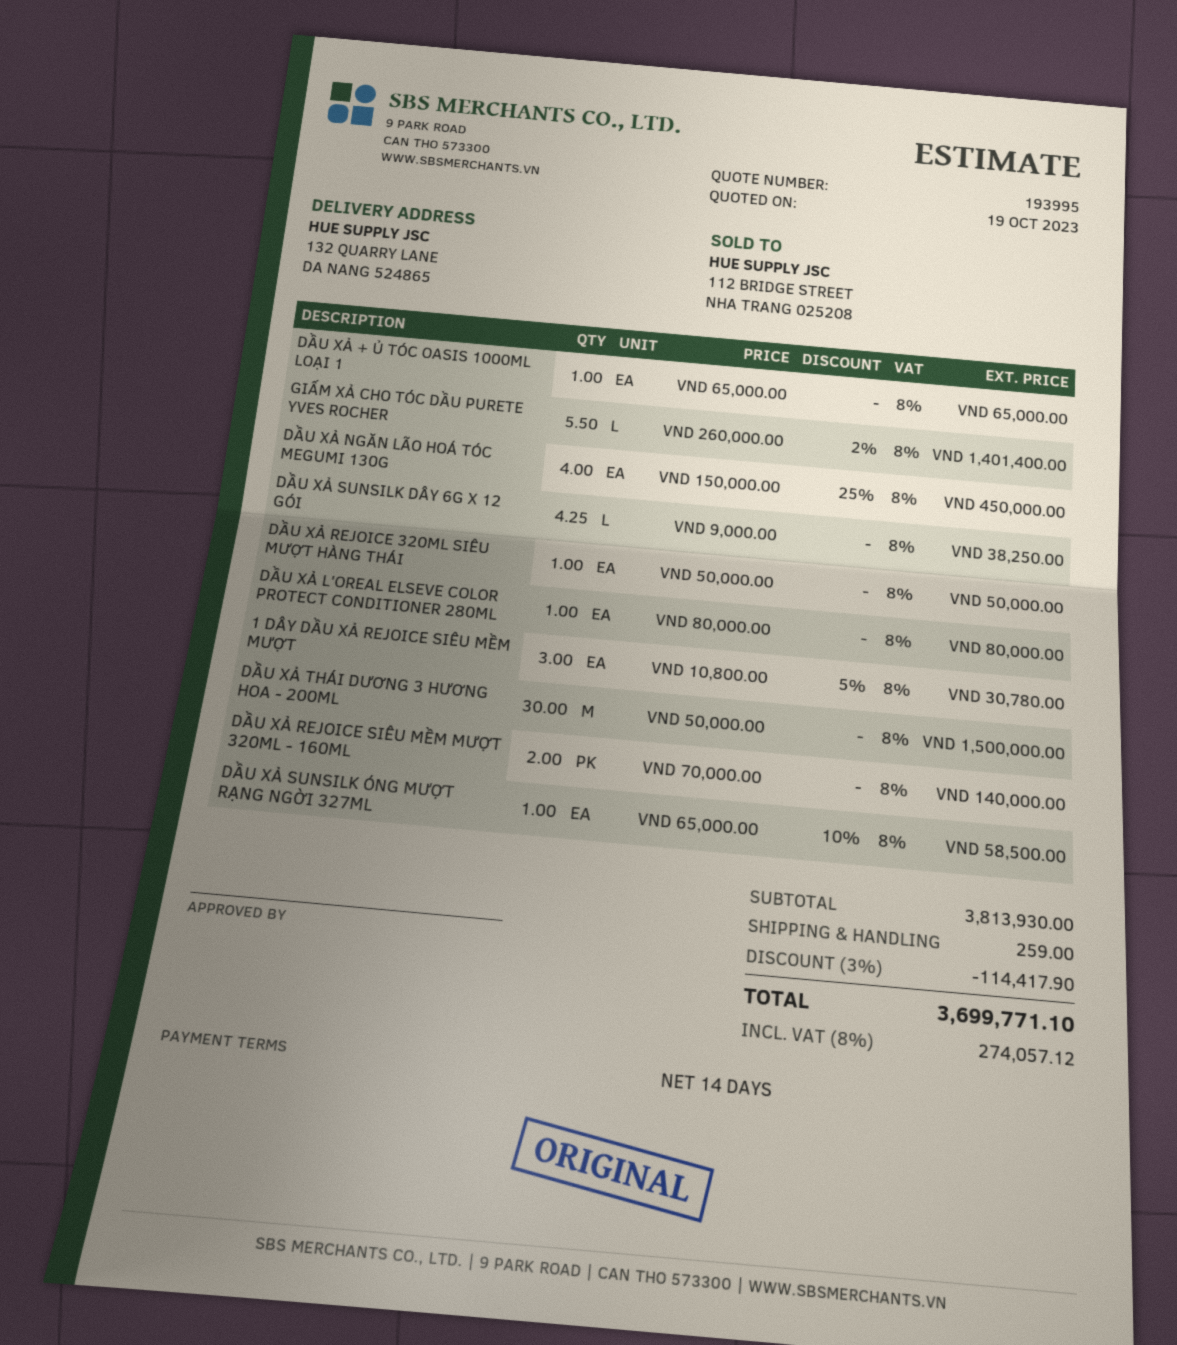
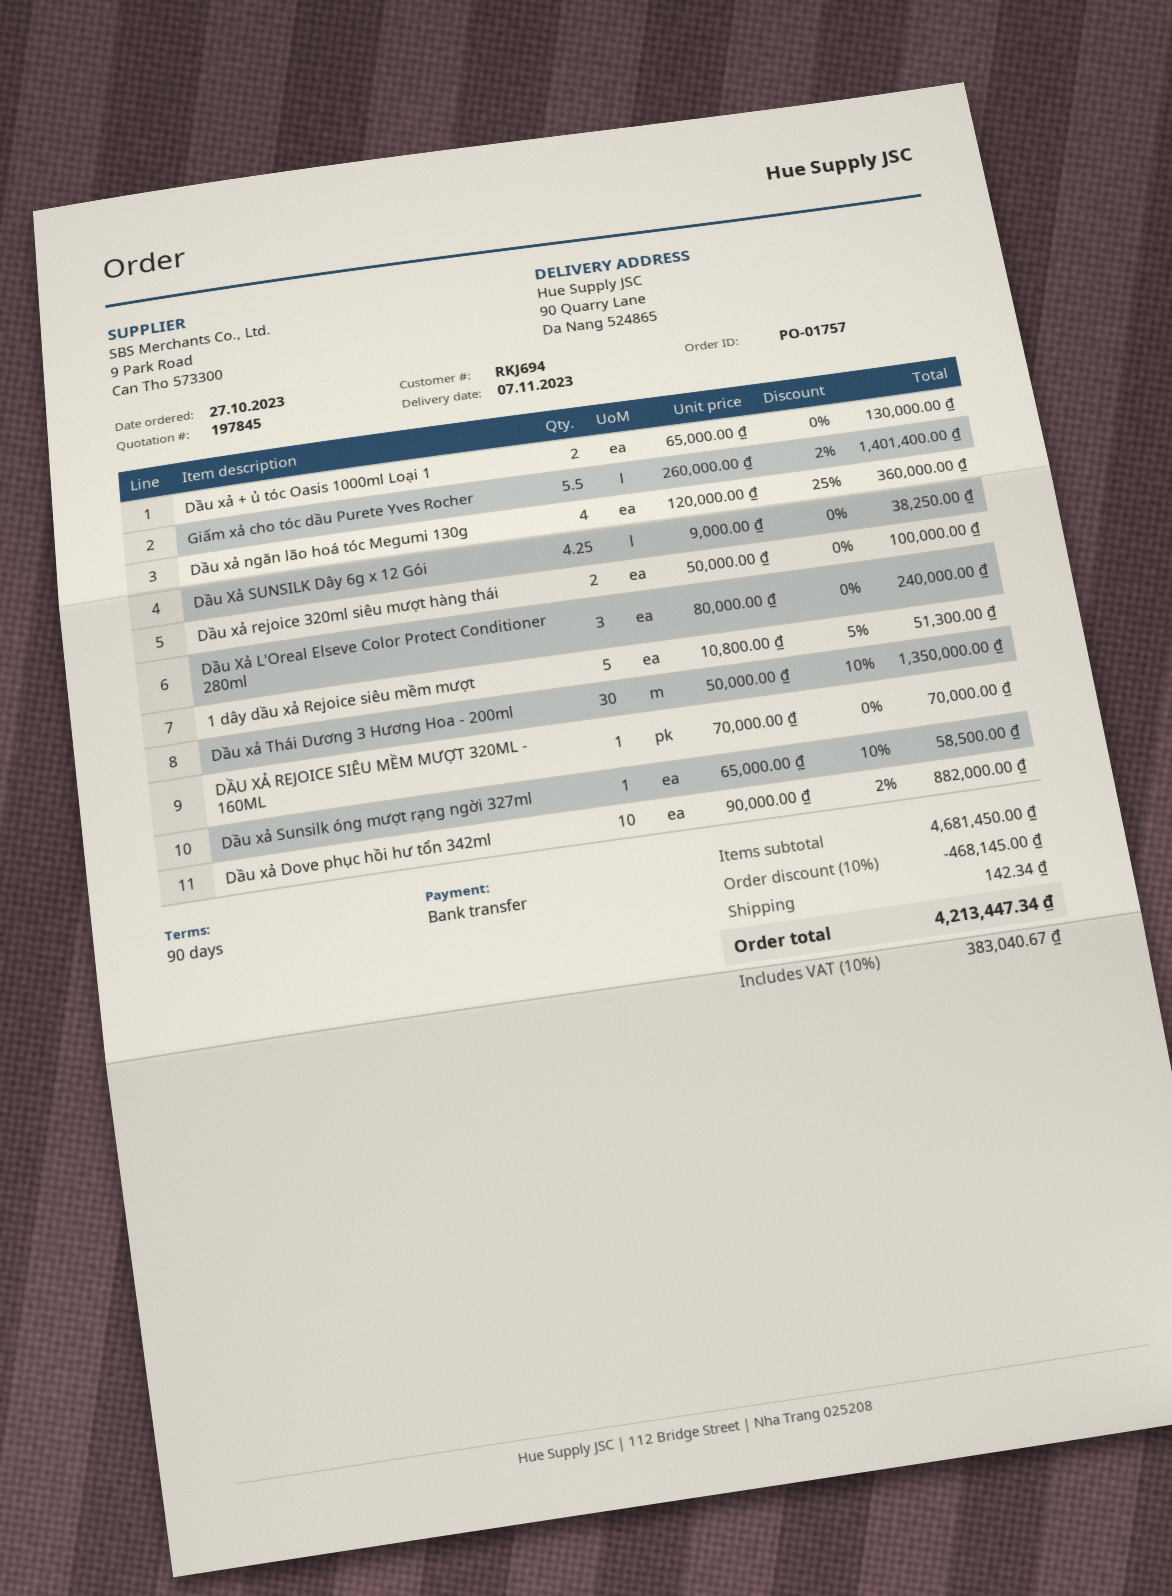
quote number: 193995 -> 197845
payment terms: 14 days -> 90 days
ship to: 132 QUARRY LANE, DA NANG 524865 -> 90 Quarry Lane, Da Nang 524865
DẦU XẢ + Ủ TÓC OASIS 1000ML LOẠI 1: 1 x 65000.00 = 65000.00 -> 2 x 65000.00 = 130000.00
DẦU XẢ NGĂN LÃO HOÁ TÓC MEGUMI 130G: 4 x 150000.00 - 25% = 450000.00 -> 4 x 120000.00 - 25% = 360000.00
DẦU XẢ REJOICE 320ML SIÊU MƯỢT HÀNG THÁI: 1 x 50000.00 = 50000.00 -> 2 x 50000.00 = 100000.00
DẦU XẢ L'OREAL ELSEVE COLOR PROTECT CONDITIONER 280ML: 1 x 80000.00 = 80000.00 -> 3 x 80000.00 = 240000.00
1 DÂY DẦU XẢ REJOICE SIÊU MỀM MƯỢT: 3 x 10800.00 - 5% = 30780.00 -> 5 x 10800.00 - 5% = 51300.00
DẦU XẢ THÁI DƯƠNG 3 HƯƠNG HOA - 200ML: 30 x 50000.00 = 1500000.00 -> 30 x 50000.00 - 10% = 1350000.00
DẦU XẢ REJOICE SIÊU MỀM MƯỢT 320ML - 160ML: 2 x 70000.00 = 140000.00 -> 1 x 70000.00 = 70000.00
Dầu xả Dove phục hồi hư tổn 342ml: none -> 10 x 90000.00 - 2% = 882000.00
subtotal: 3813930.00 -> 4681450.00
discount: 3% = 114417.90 -> 10% = 468145.00
shipping: 259.00 -> 142.34
tax: 8% = 274057.12 -> 10% = 383040.67
total: 3699771.10 -> 4213447.34

